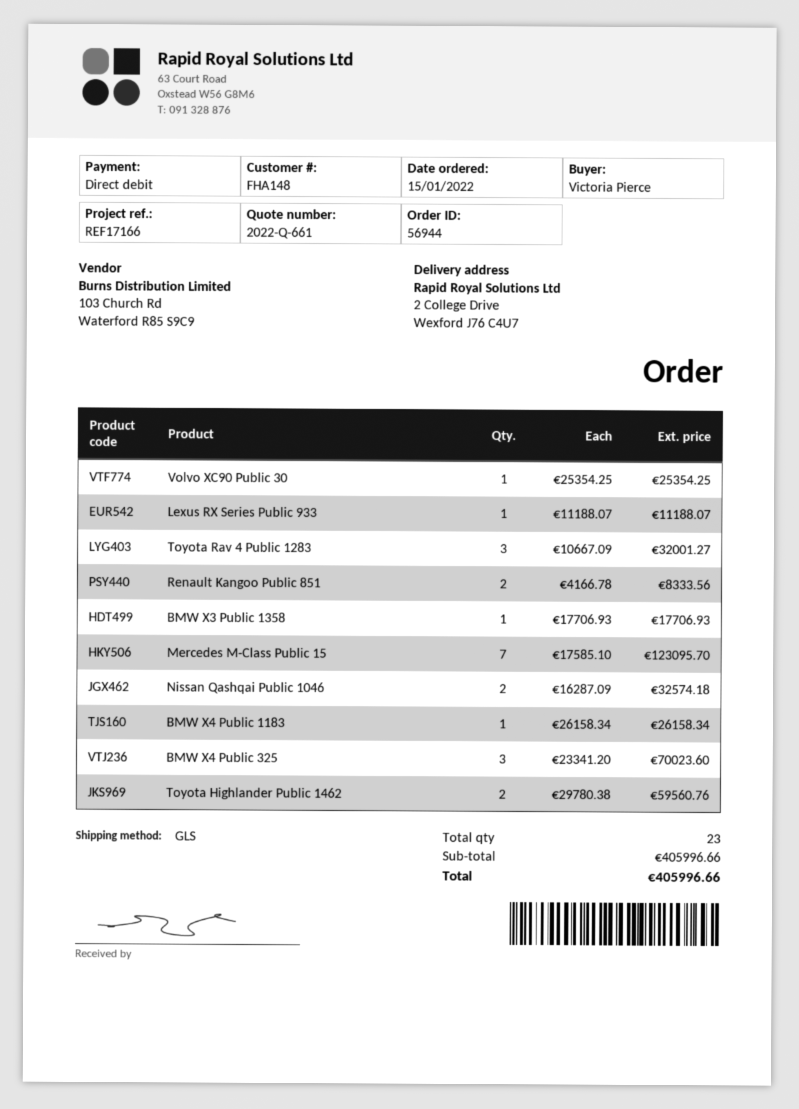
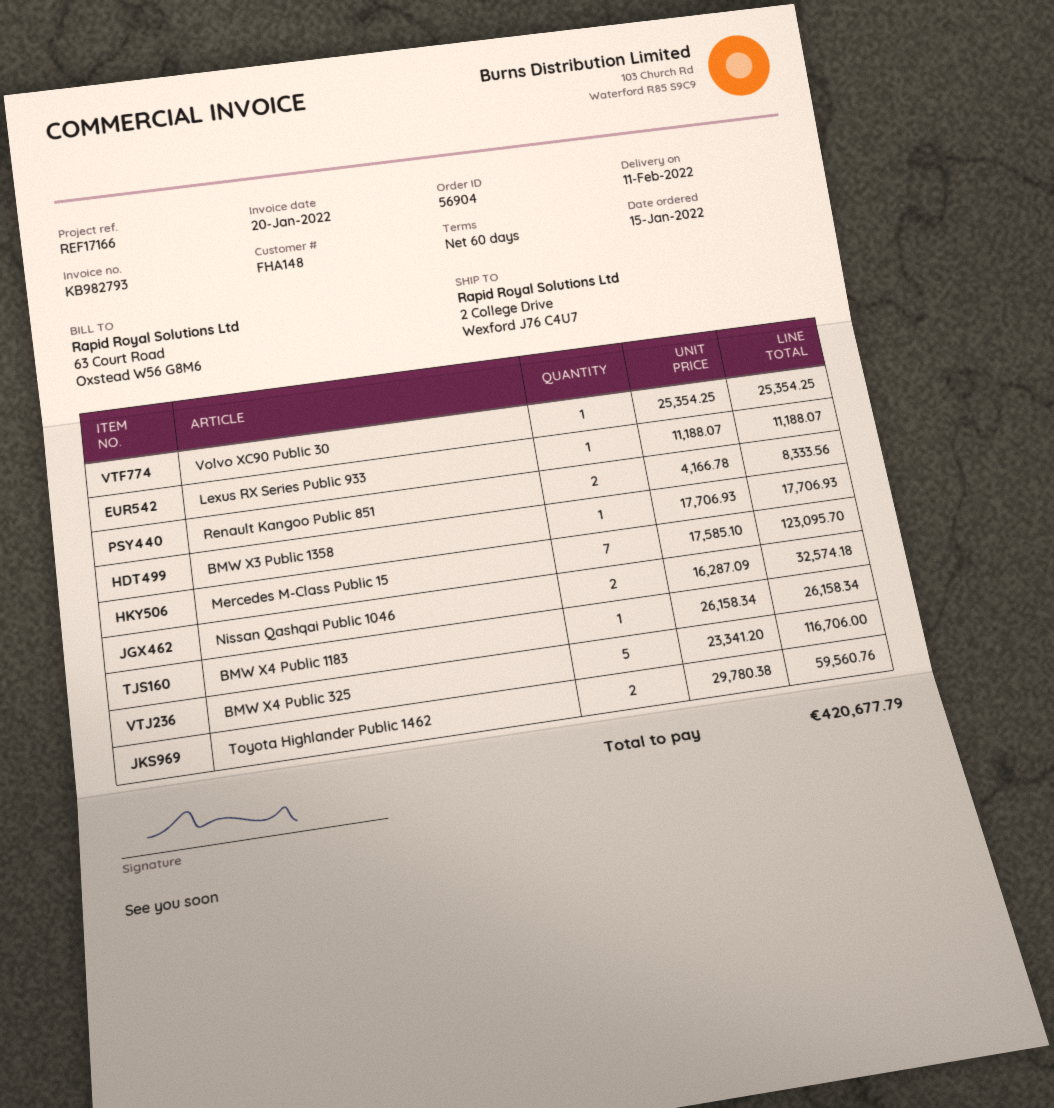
order number: 56944 -> 56904
Toyota Rav 4 Public 1283: 3 x 10667.09 = 32001.27 -> none
BMW X4 Public 325: 3 x 23341.20 = 70023.60 -> 5 x 23341.20 = 116706.00
total: 405996.66 -> 420677.79

